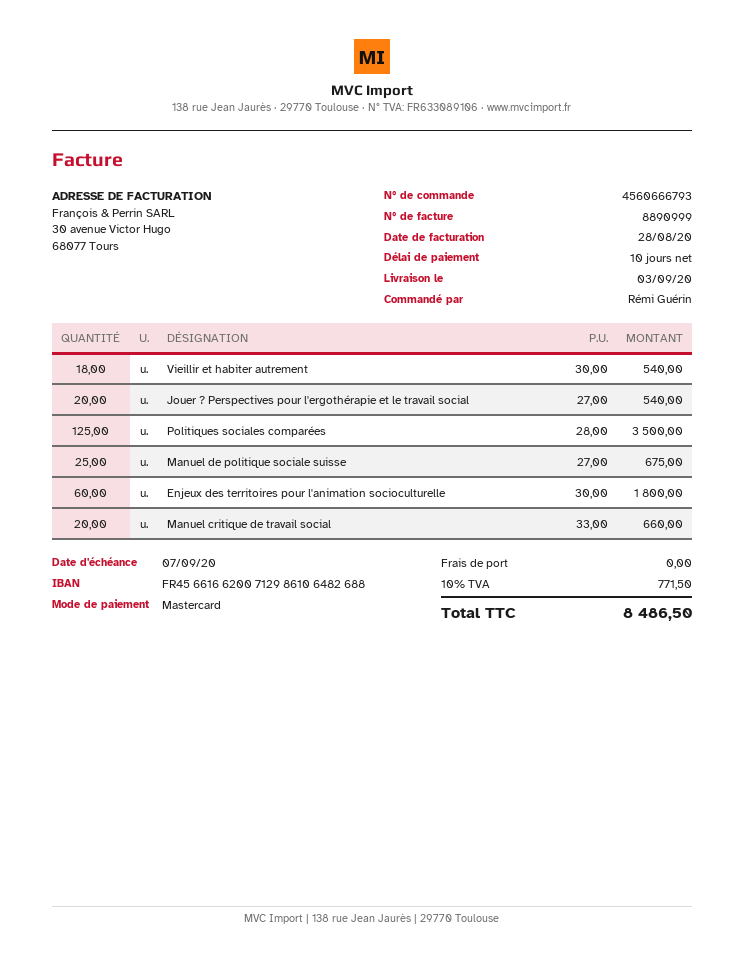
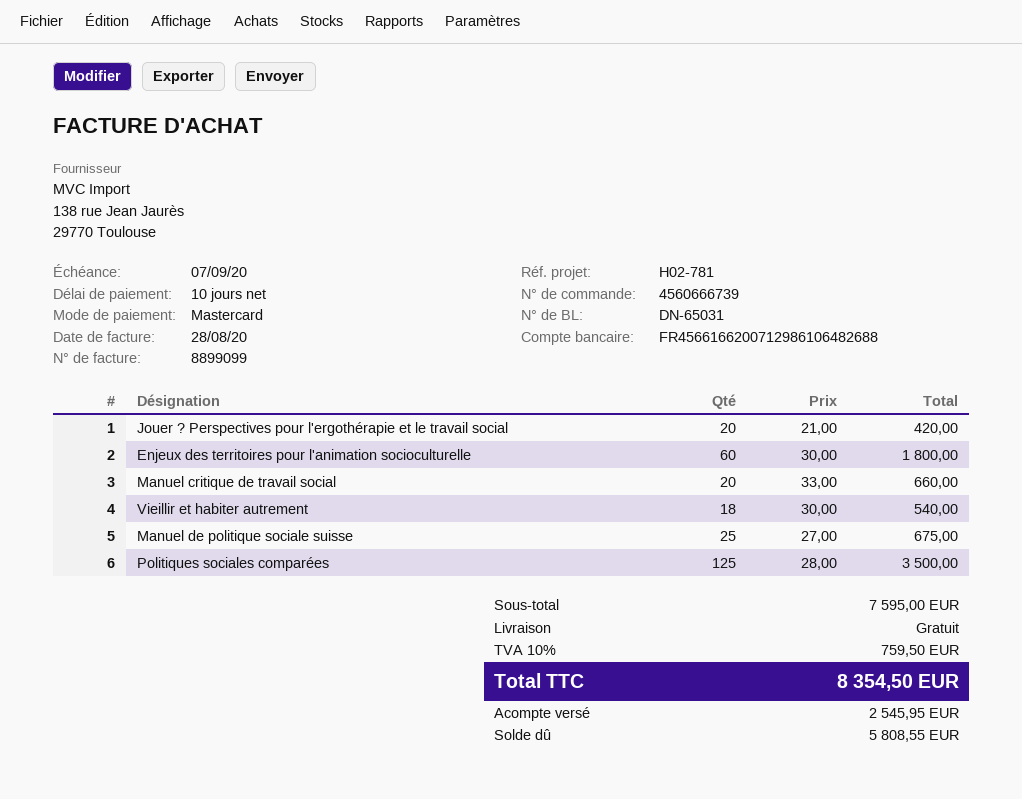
order number: 4560666793 -> 4560666739
invoice number: 8890999 -> 8899099
Jouer ? Perspectives pour l'ergothérapie et le travail social: 20 x 27.00 = 540.00 -> 20 x 21.00 = 420.00
tax: 10% = 771.50 -> 10% = 759.50
total: 8486.50 -> 8354.50

